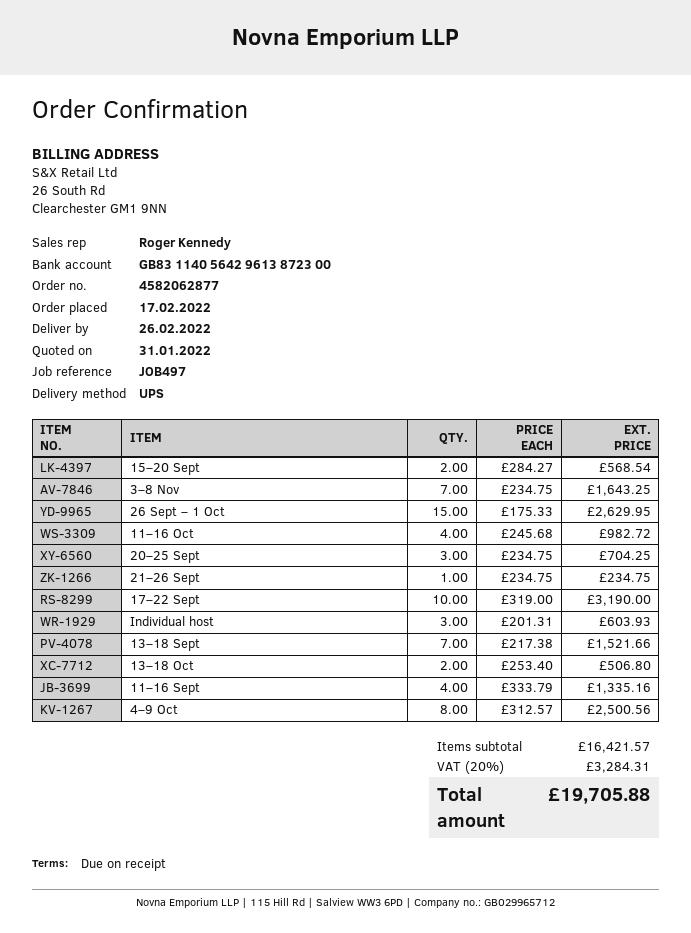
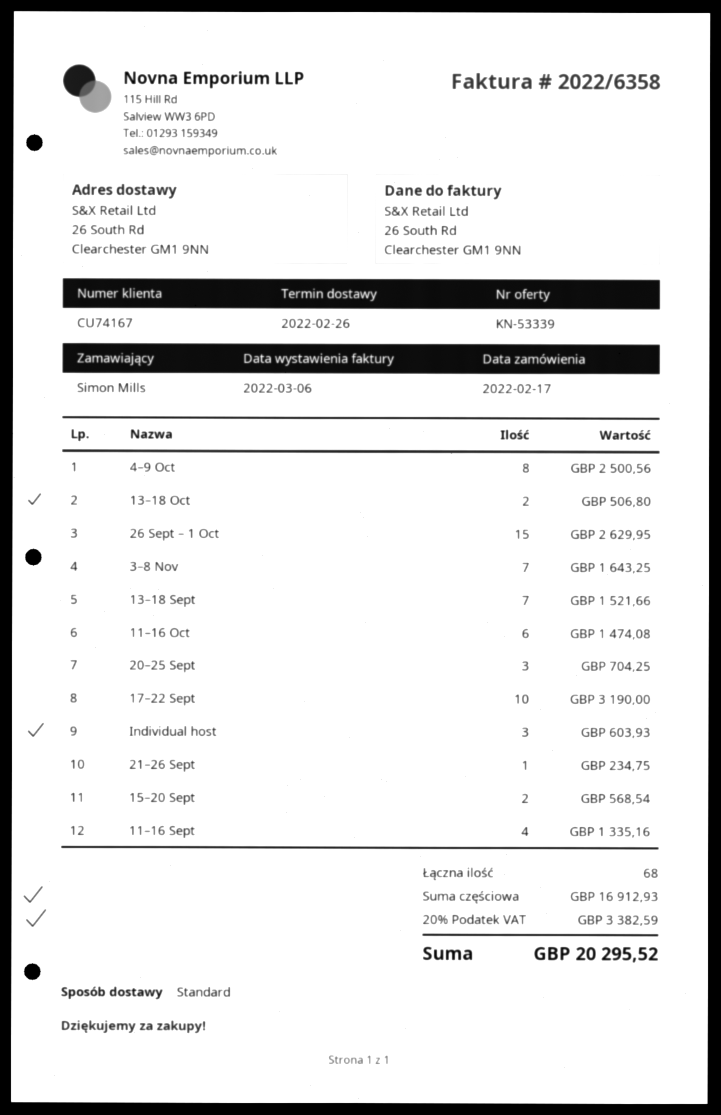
shipping method: UPS -> standard
11–16 Oct: 4 for 982.72 -> 6 for 1474.08
subtotal: 16421.57 -> 16912.93
tax: 20% = 3284.31 -> 20% = 3382.59
total: 19705.88 -> 20295.52

